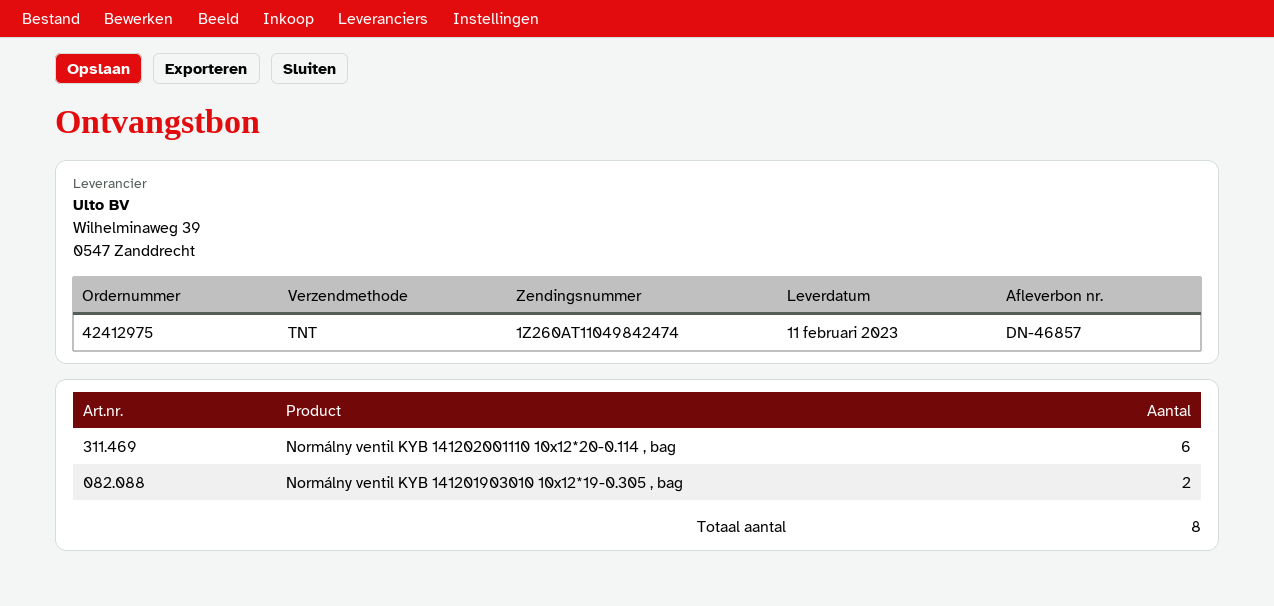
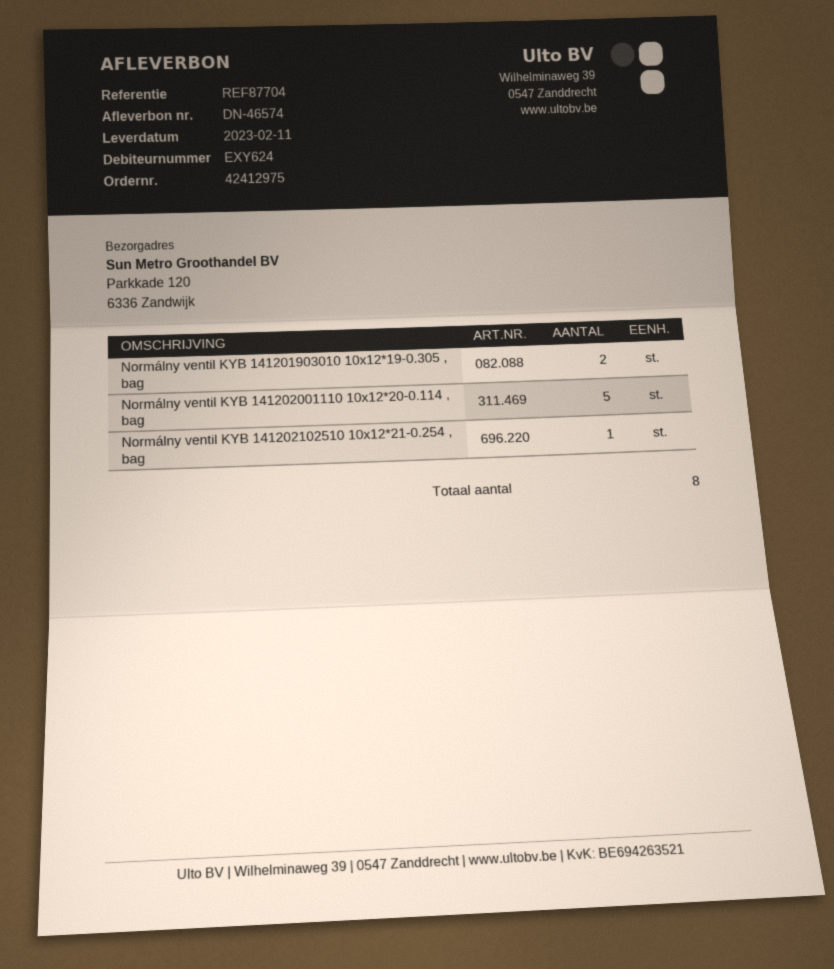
delivery note number: DN-46857 -> DN-46574
Normálny ventil KYB 141202001110 10x12*20-0.114 , bag: 6 -> 5
Normálny ventil KYB 141202102510 10x12*21-0.254 , bag: none -> 1

